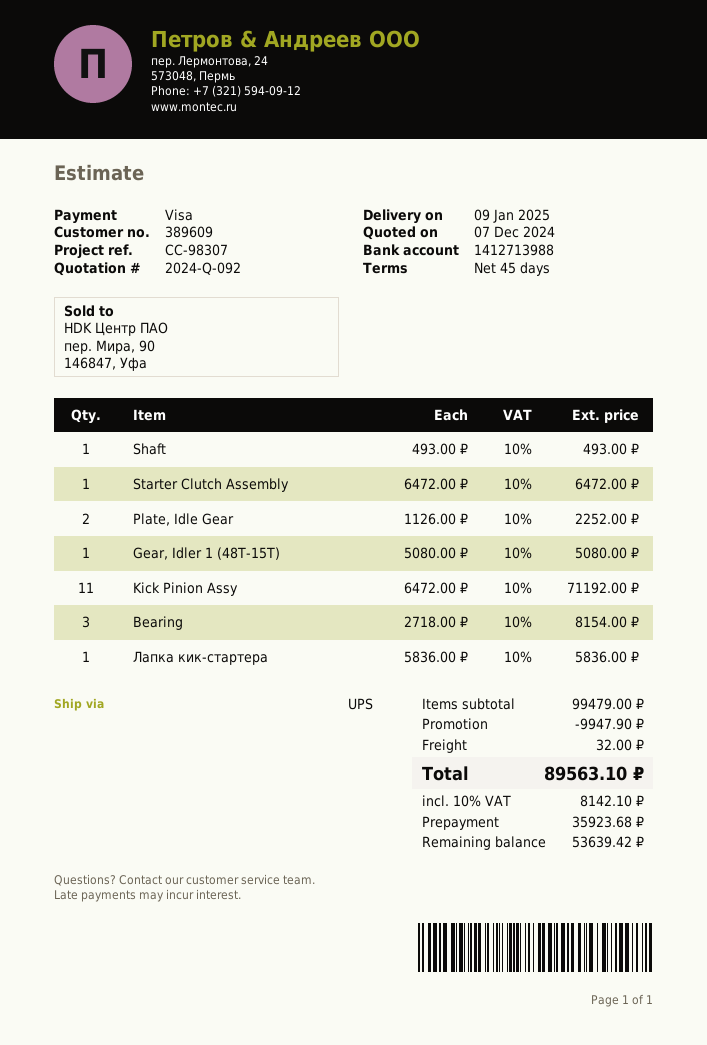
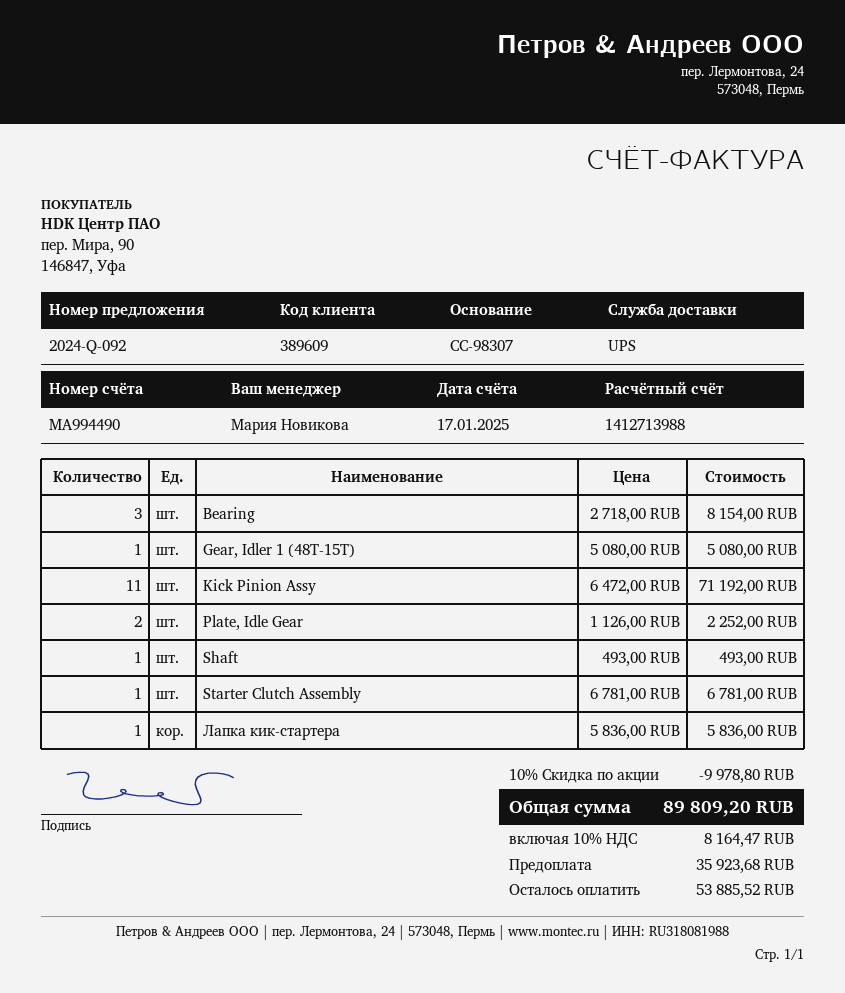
Starter Clutch Assembly: 1 x 6472.00 = 6472.00 -> 1 x 6781.00 = 6781.00
discount: 9947.90 -> 9978.80
shipping: 32.00 -> none
tax: 10% = 8142.10 -> 10% = 8164.47
total: 89563.10 -> 89809.20
balance: 53639.42 -> 53885.52

